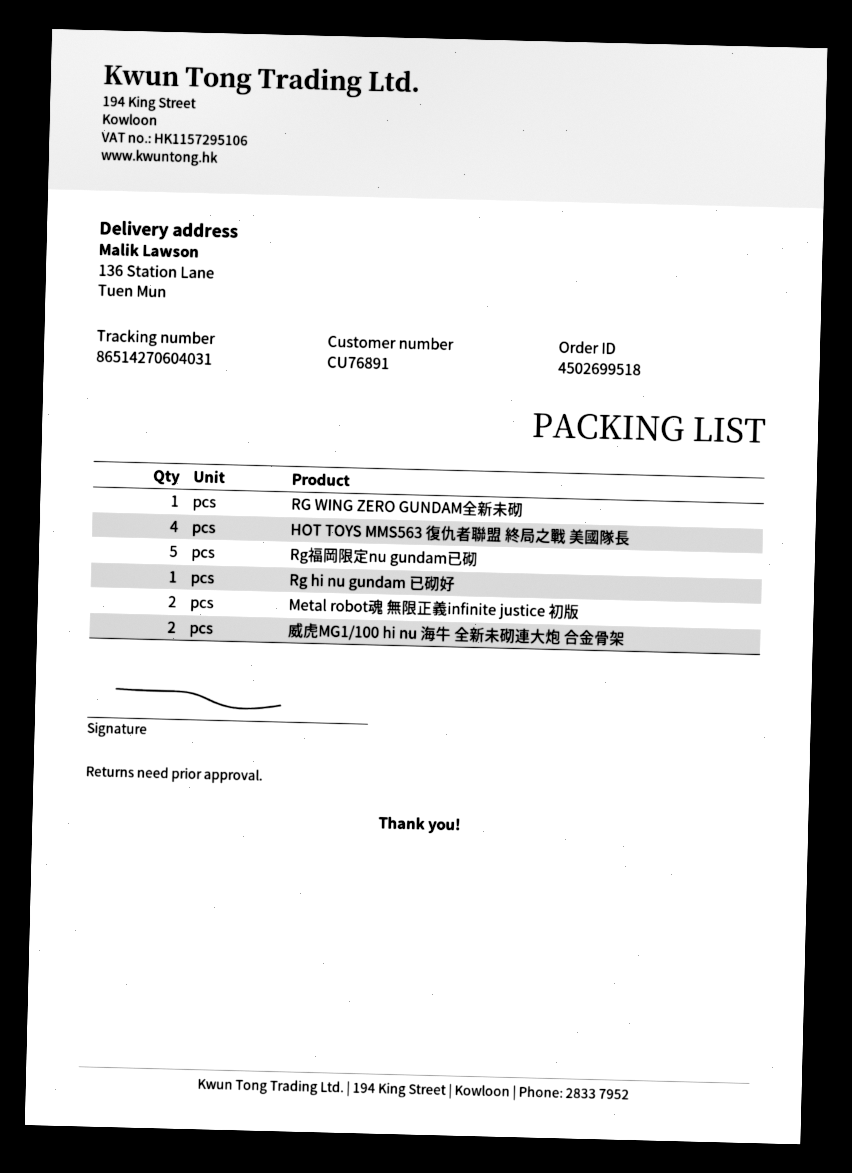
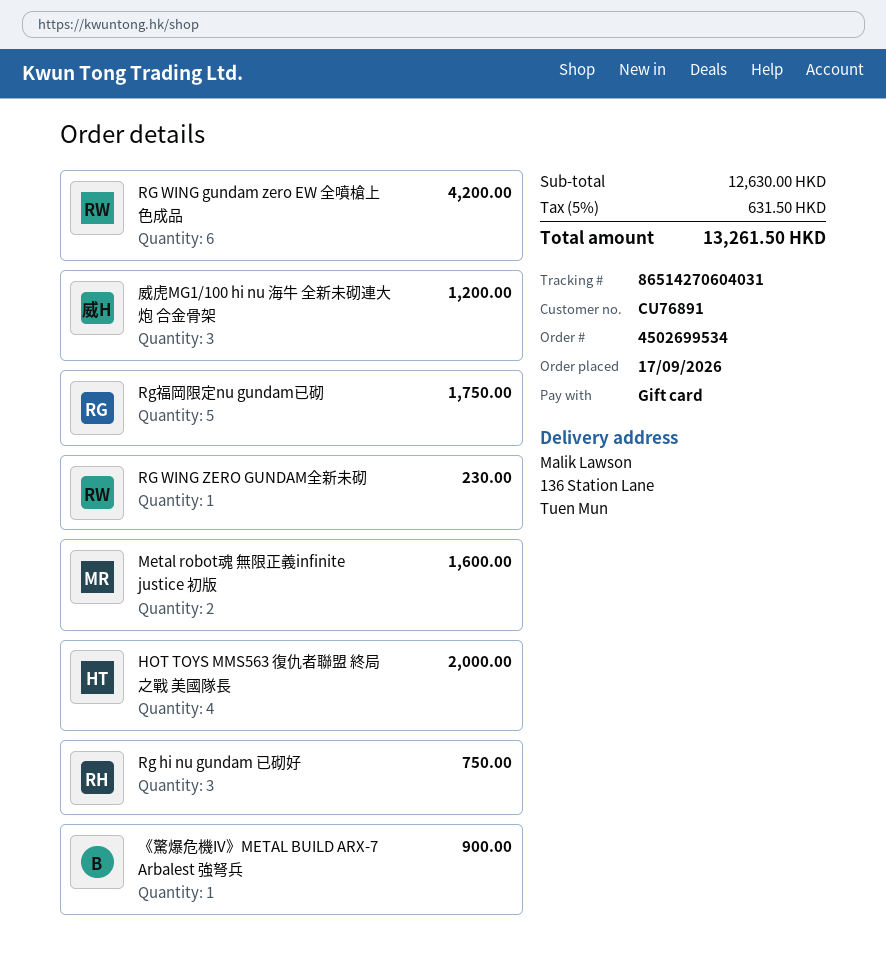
order number: 4502699518 -> 4502699534
Rg hi nu gundam 已砌好: 1 -> 3
威虎MG1/100 hi nu 海牛 全新未砌連大炮 合金骨架: 2 -> 3
RG WING gundam zero EW 全噴槍上色成品: none -> 6
《驚爆危機IV》METAL BUILD ARX-7 Arbalest 強弩兵: none -> 1

